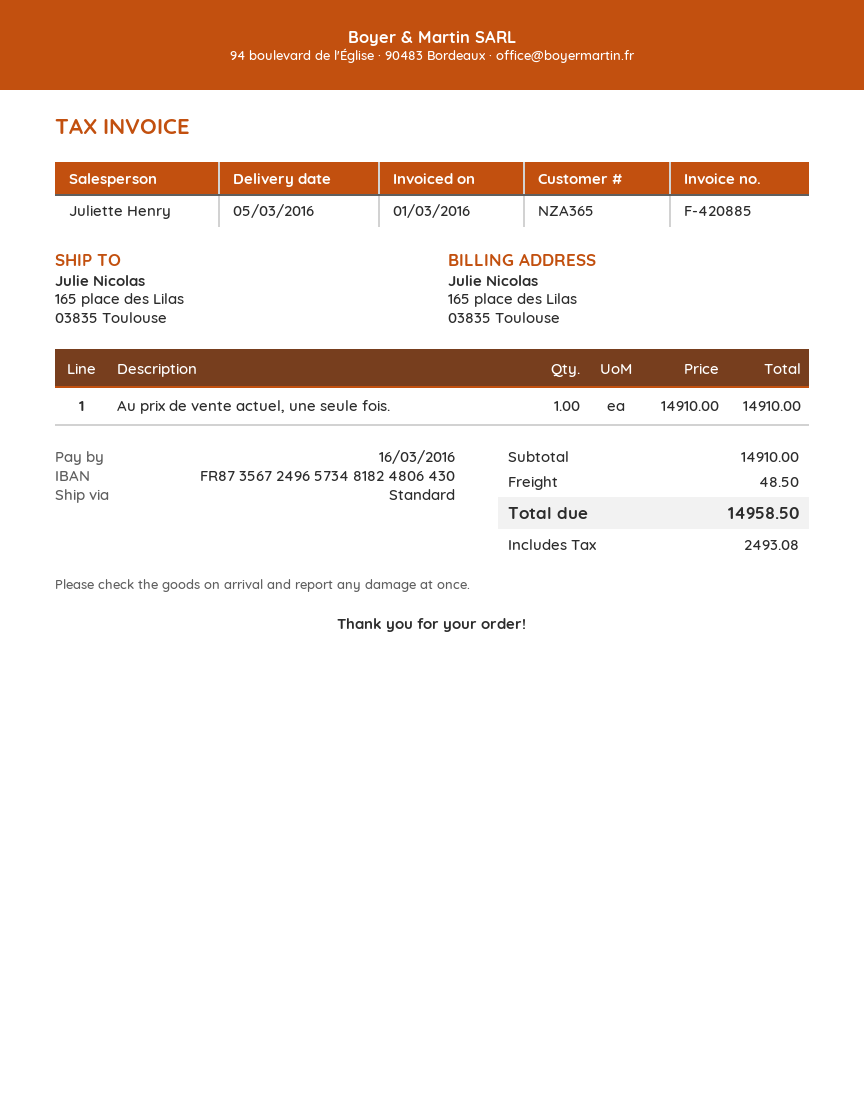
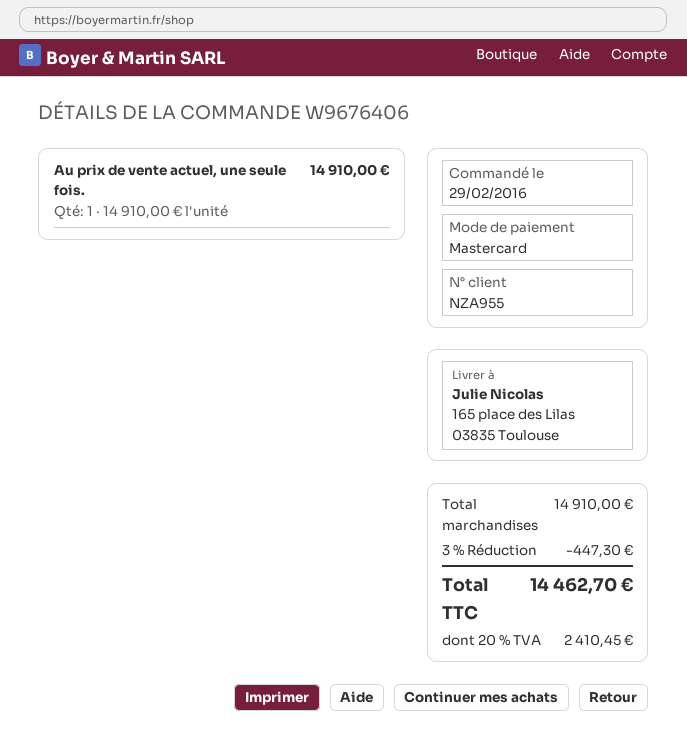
customer number: NZA365 -> NZA955
discount: none -> 3% = 447.30
shipping: 48.50 -> none
tax: 2493.08 -> 2410.45
total: 14958.50 -> 14462.70

